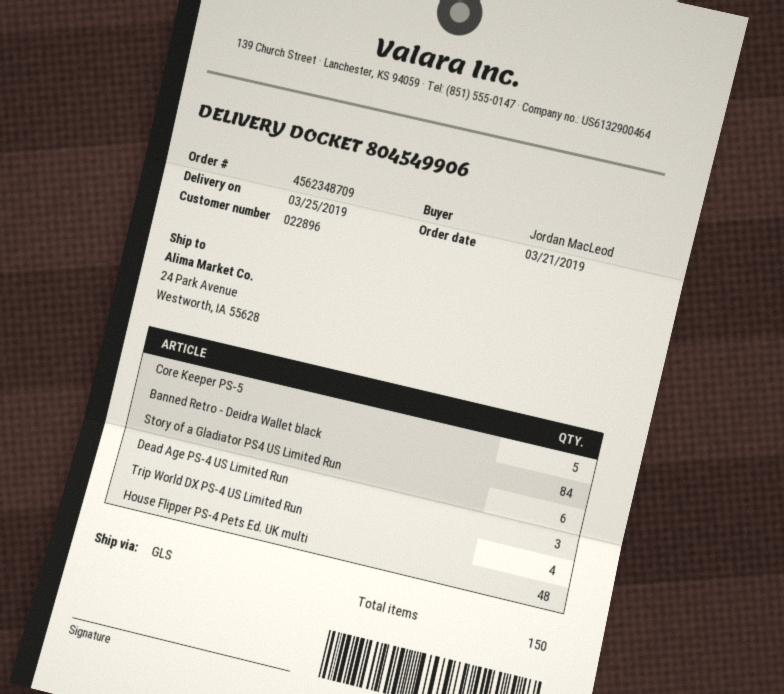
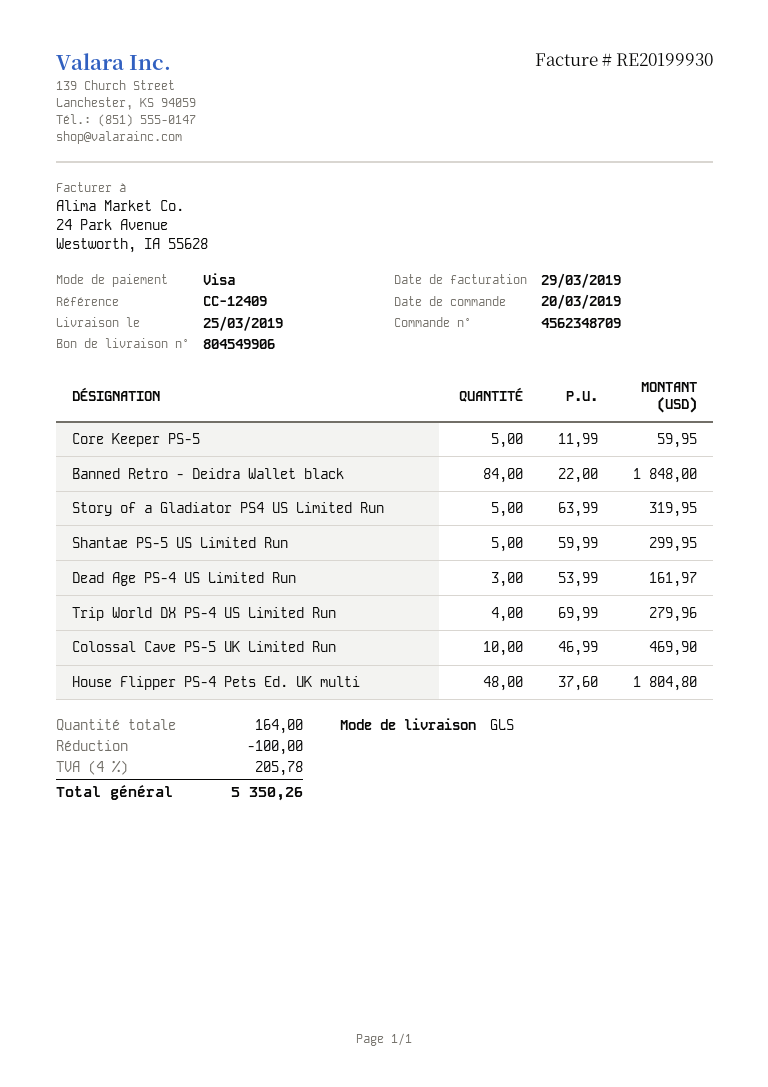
order date: 2019-03-21 -> 2019-03-20
Story of a Gladiator PS4 US Limited Run: 6 -> 5
Shantae PS-5 US Limited Run: none -> 5
Colossal Cave PS-5 UK Limited Run: none -> 10
total quantity: 150 -> 164

